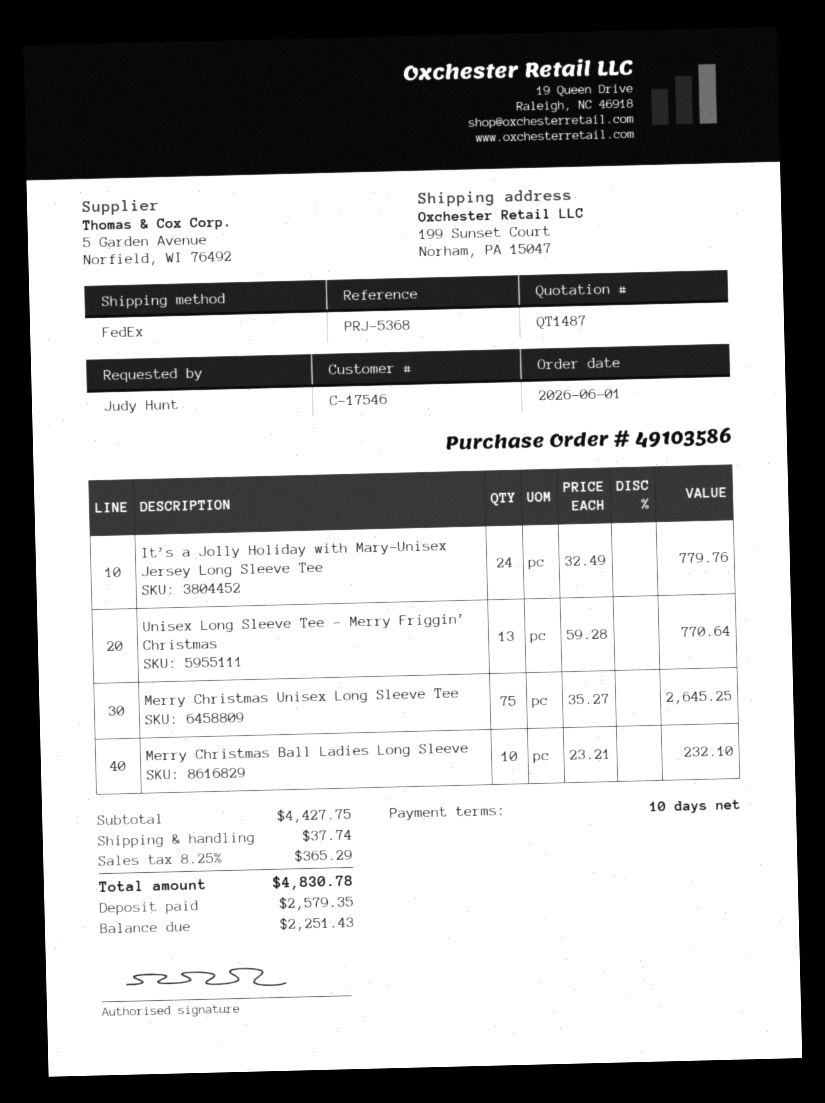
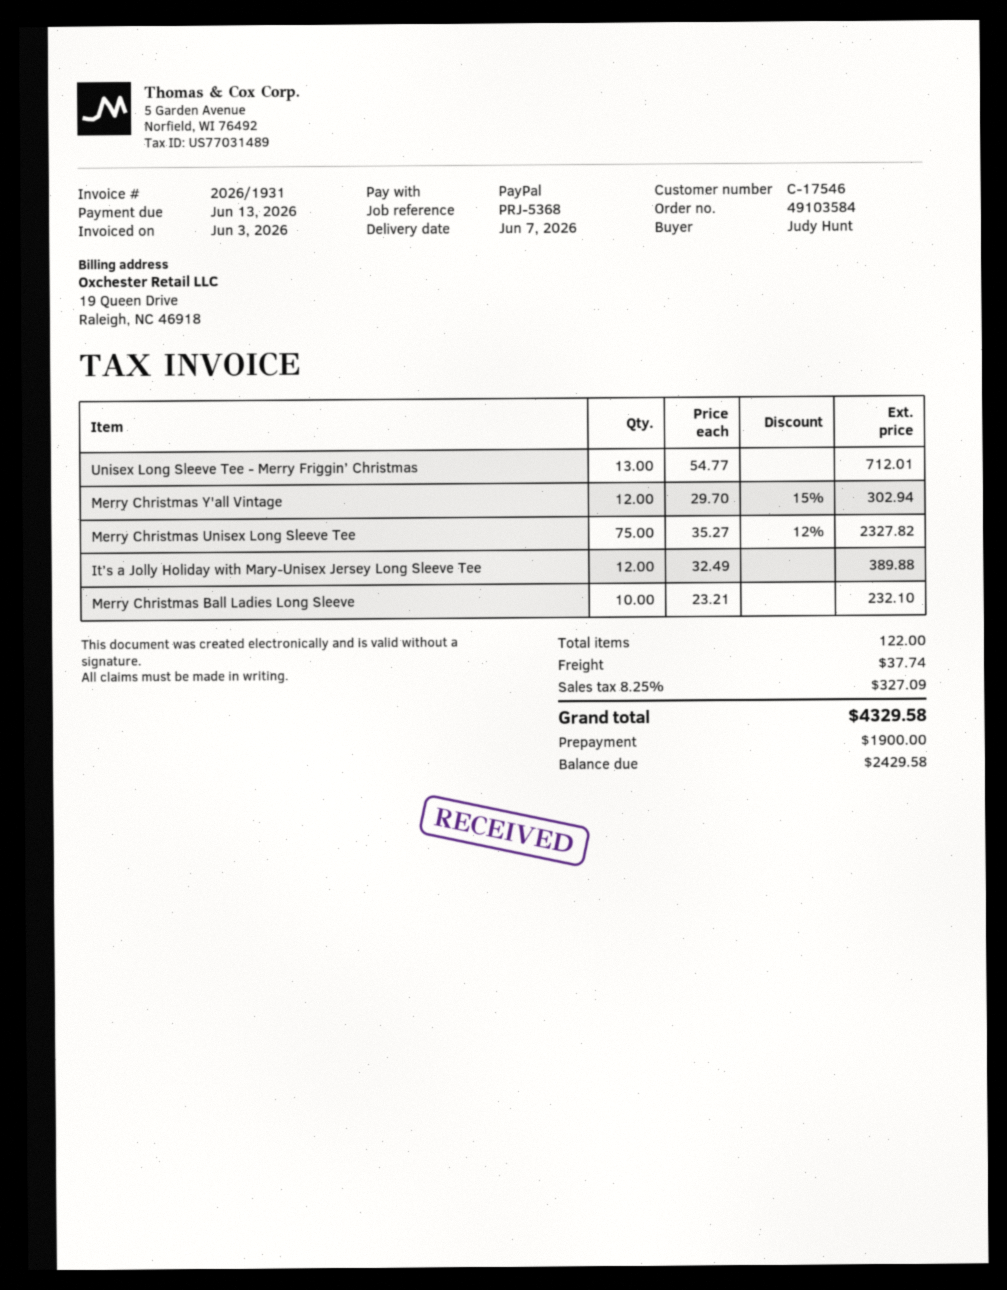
order number: 49103586 -> 49103584
It’s a Jolly Holiday with Mary-Unisex Jersey Long Sleeve Tee: 24 x 32.49 = 779.76 -> 12 x 32.49 = 389.88
Unisex Long Sleeve Tee - Merry Friggin’ Christmas: 13 x 59.28 = 770.64 -> 13 x 54.77 = 712.01
Merry Christmas Unisex Long Sleeve Tee: 75 x 35.27 = 2645.25 -> 75 x 35.27 - 12% = 2327.82
Merry Christmas Y'all Vintage: none -> 12 x 29.70 - 15% = 302.94
tax: 8.25% = 365.29 -> 8.25% = 327.09
total: 4830.78 -> 4329.58
deposit: 2579.35 -> 1900.00
balance: 2251.43 -> 2429.58

